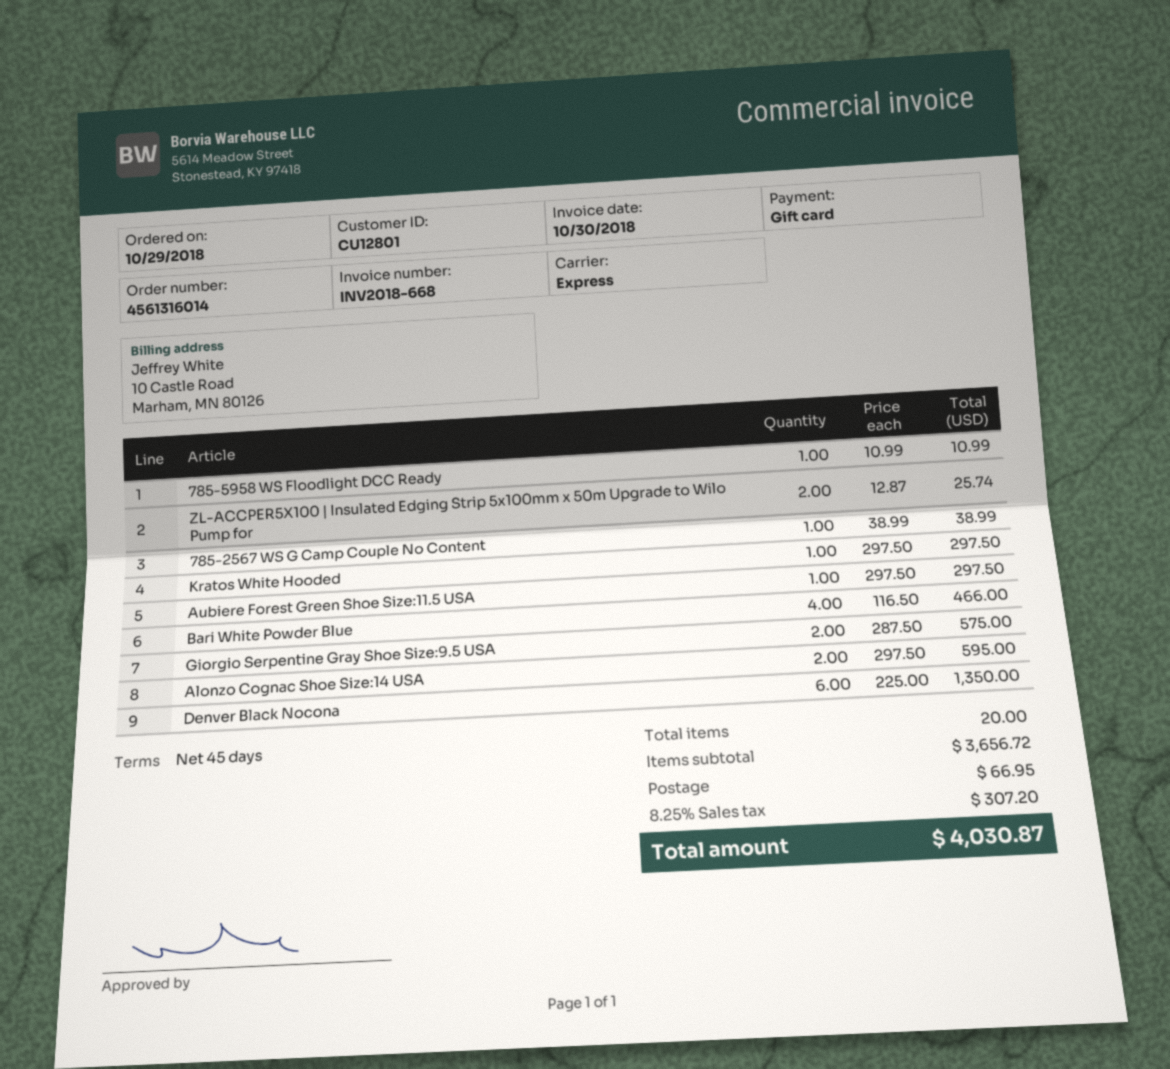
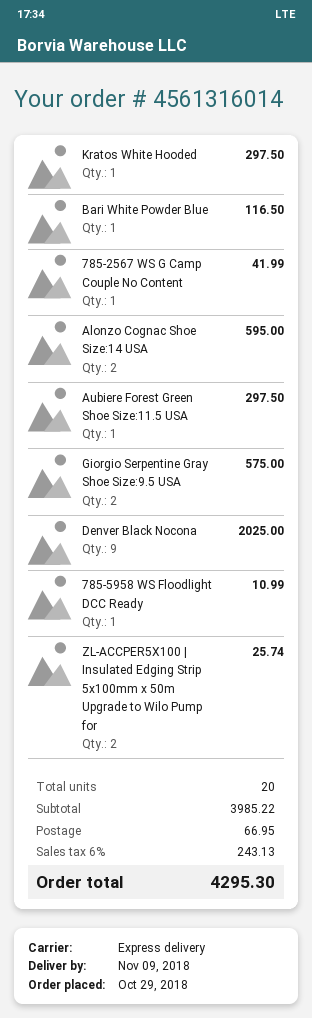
785-2567 WS G Camp Couple No Content: 1 for 38.99 -> 1 for 41.99
Bari White Powder Blue: 4 for 466.00 -> 1 for 116.50
Denver Black Nocona: 6 for 1350.00 -> 9 for 2025.00
subtotal: 3656.72 -> 3985.22
tax: 8.25% = 307.20 -> 6% = 243.13
total: 4030.87 -> 4295.30

